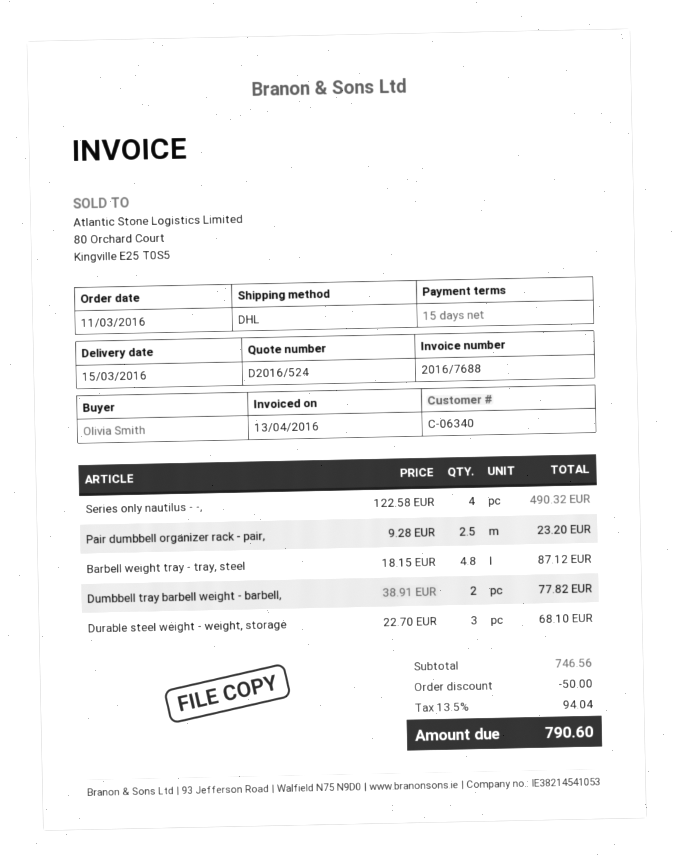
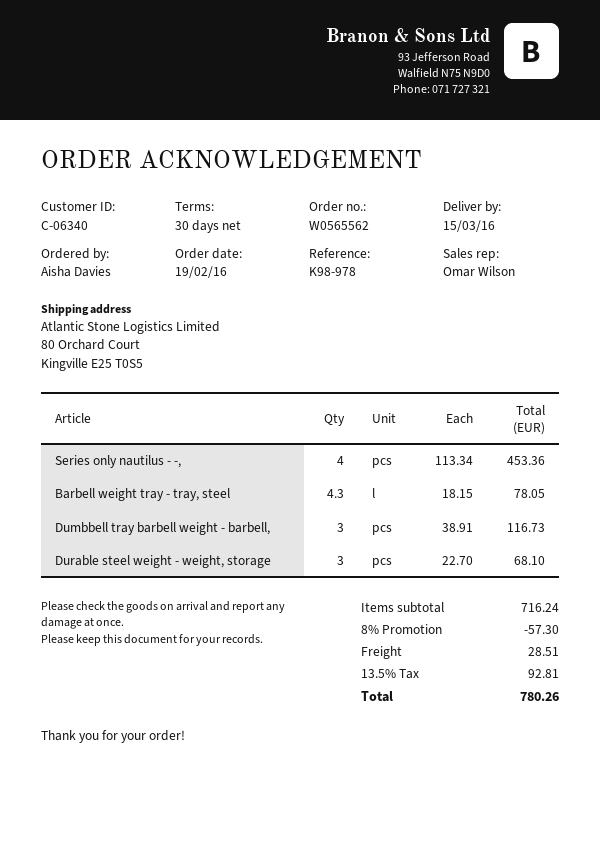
order date: 2016-03-11 -> 2016-02-19
payment terms: 15 days -> 30 days
ordered by: Olivia Smith -> Aisha Davies
Series only nautilus - -,: 4 x 122.58 = 490.32 -> 4 x 113.34 = 453.36
Pair dumbbell organizer rack - pair,: 2.5 x 9.28 = 23.20 -> none
Barbell weight tray - tray, steel: 4.8 x 18.15 = 87.12 -> 4.3 x 18.15 = 78.05
Dumbbell tray barbell weight - barbell,: 2 x 38.91 = 77.82 -> 3 x 38.91 = 116.73
subtotal: 746.56 -> 716.24
discount: 50.00 -> 57.30
shipping: none -> 28.51
tax: 13.5% = 94.04 -> 13.5% = 92.81
total: 790.60 -> 780.26

